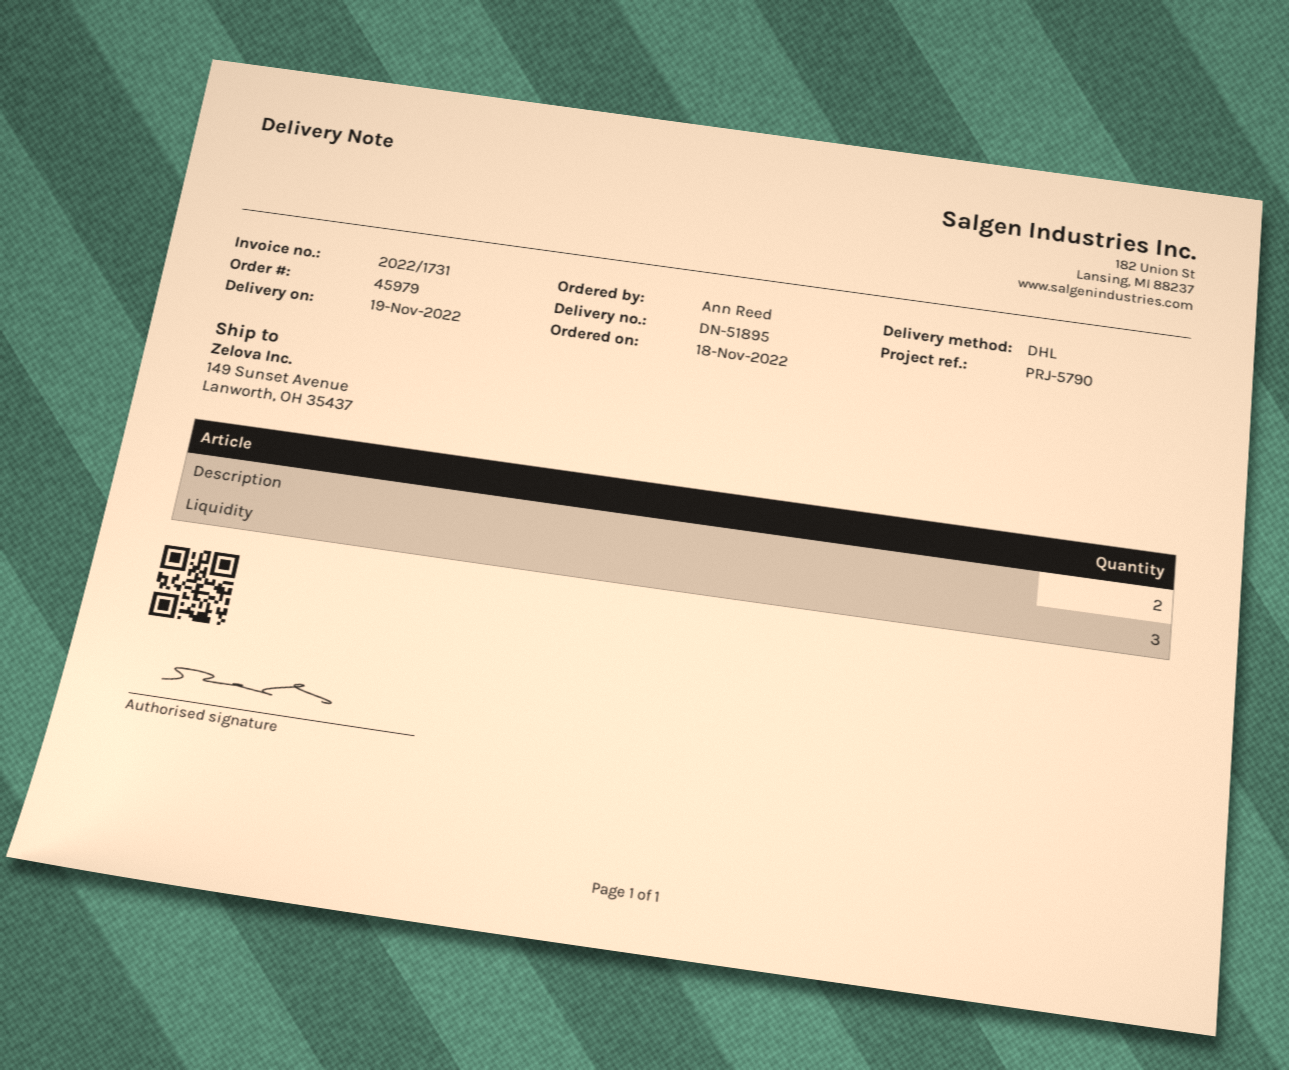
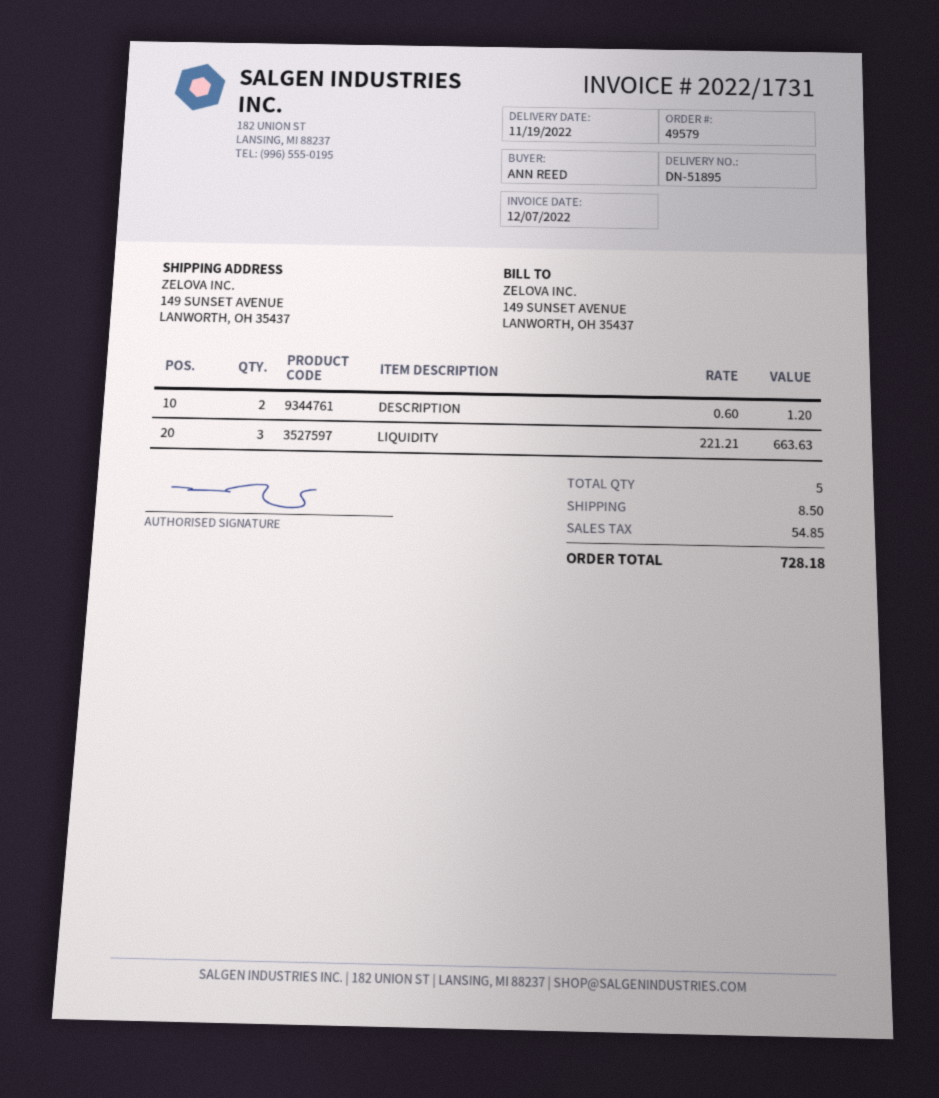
order number: 45979 -> 49579

